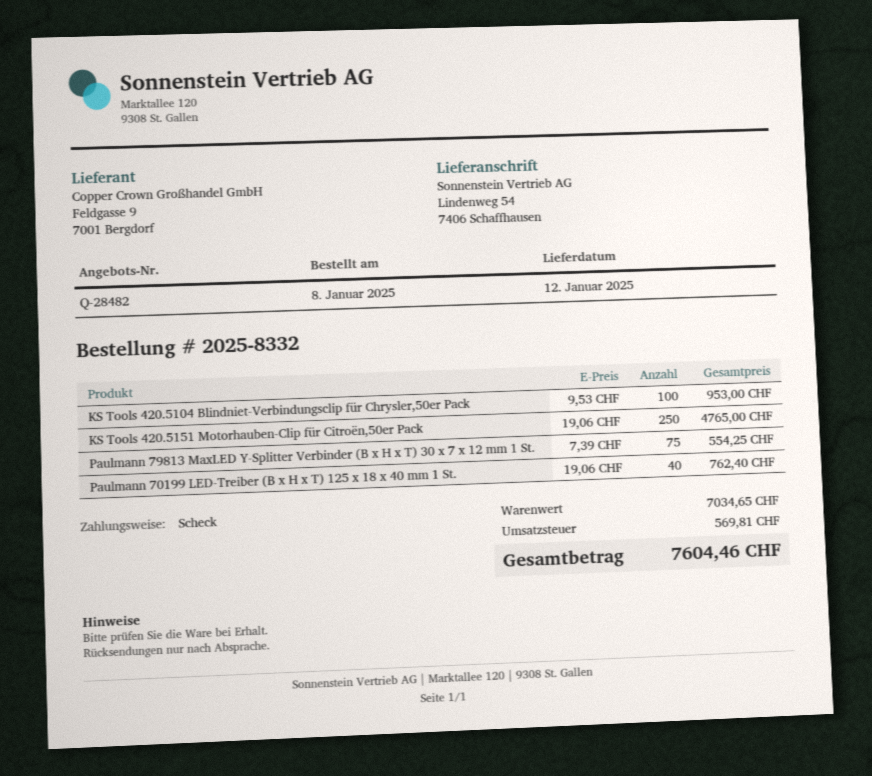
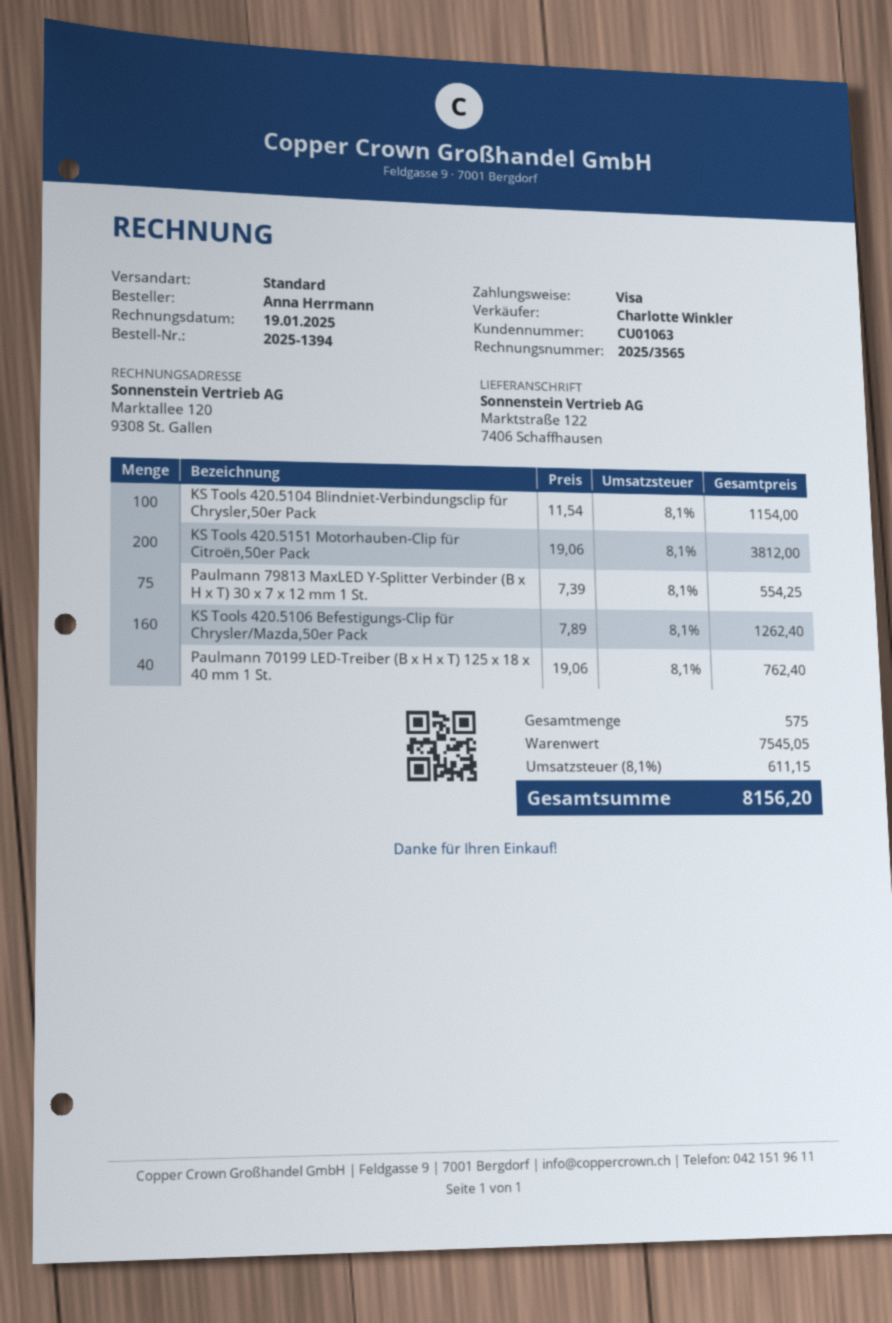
order number: 2025-8332 -> 2025-1394
payment method: cheque -> Visa
ship to: Lindenweg 54, 7406 Schaffhausen -> Marktstraße 122, 7406 Schaffhausen
KS Tools 420.5104 Blindniet-Verbindungsclip für Chrysler,50er Pack: 100 x 9.53 = 953.00 -> 100 x 11.54 = 1154.00
KS Tools 420.5151 Motorhauben-Clip für Citroën,50er Pack: 250 x 19.06 = 4765.00 -> 200 x 19.06 = 3812.00
KS Tools 420.5106 Befestigungs-Clip für Chrysler/Mazda,50er Pack: none -> 160 x 7.89 = 1262.40
subtotal: 7034.65 -> 7545.05
tax: 569.81 -> 611.15
total: 7604.46 -> 8156.20

